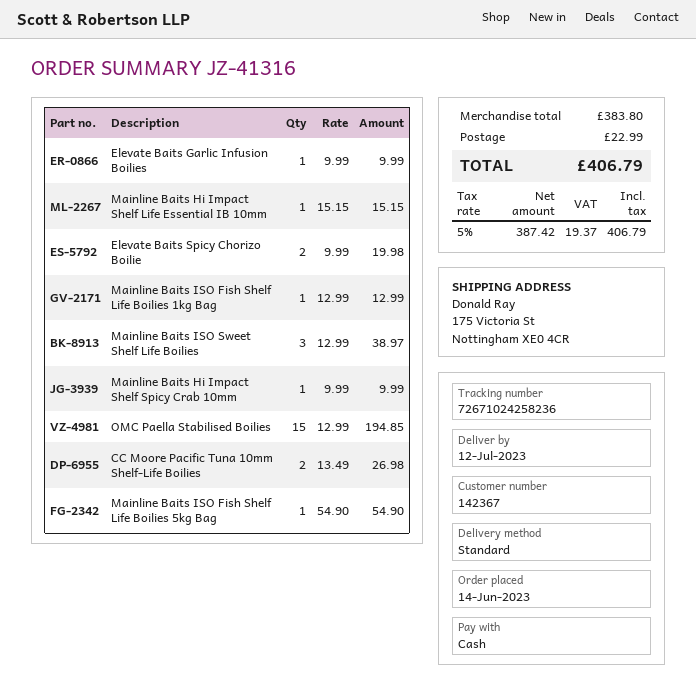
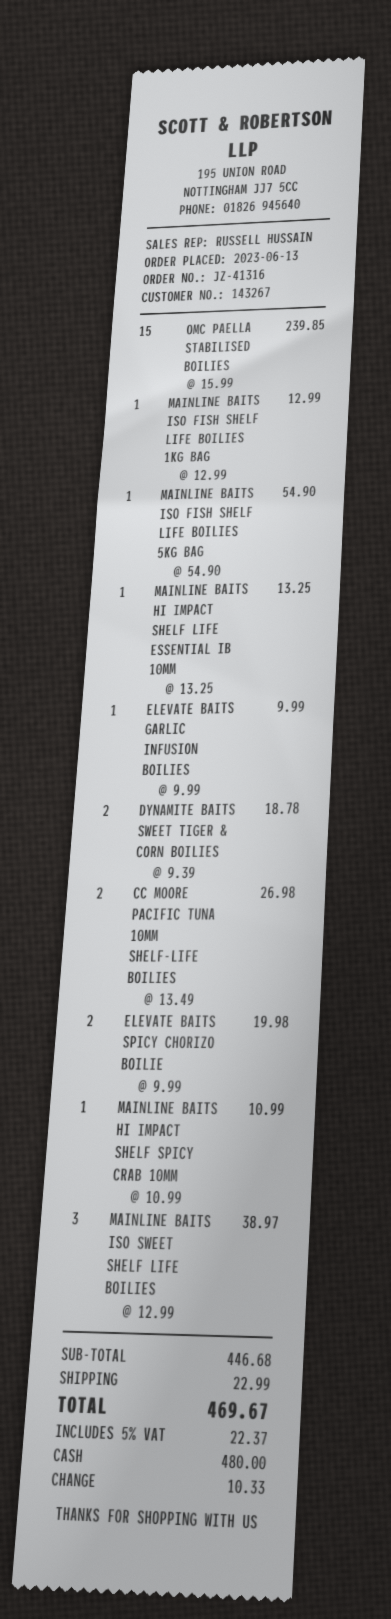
order date: 2023-06-14 -> 2023-06-13
customer number: 142367 -> 143267
Mainline Baits Hi Impact Shelf Life Essential IB 10mm: 1 x 15.15 = 15.15 -> 1 x 13.25 = 13.25
Mainline Baits Hi Impact Shelf Spicy Crab 10mm: 1 x 9.99 = 9.99 -> 1 x 10.99 = 10.99
OMC Paella Stabilised Boilies: 15 x 12.99 = 194.85 -> 15 x 15.99 = 239.85
DYNAMITE BAITS SWEET TIGER & CORN BOILIES: none -> 2 x 9.39 = 18.78
subtotal: 383.80 -> 446.68
tax: 5% = 19.37 -> 5% = 22.37
total: 406.79 -> 469.67

